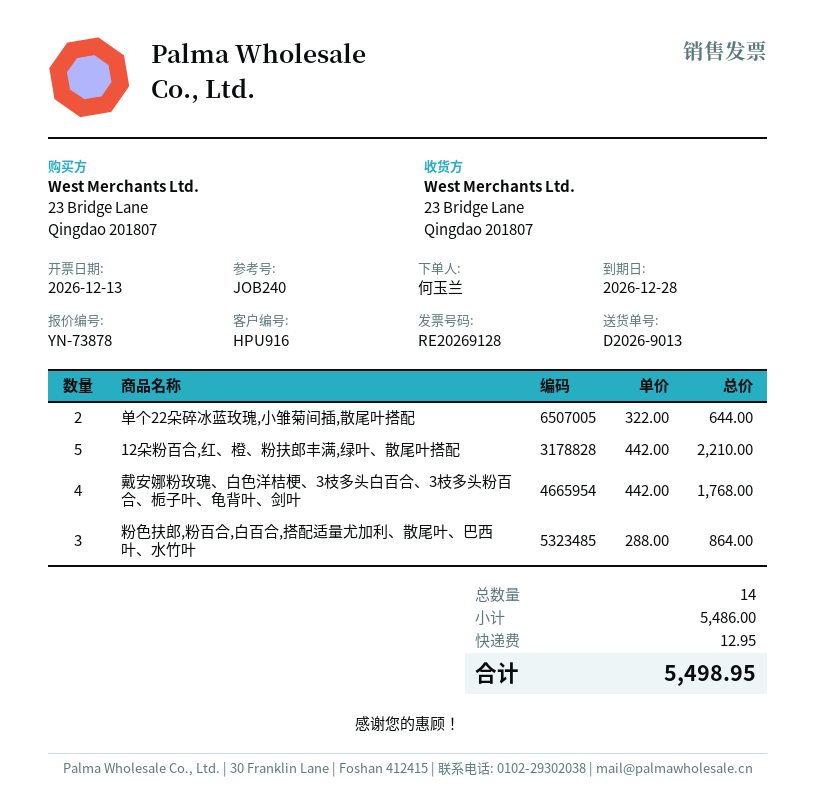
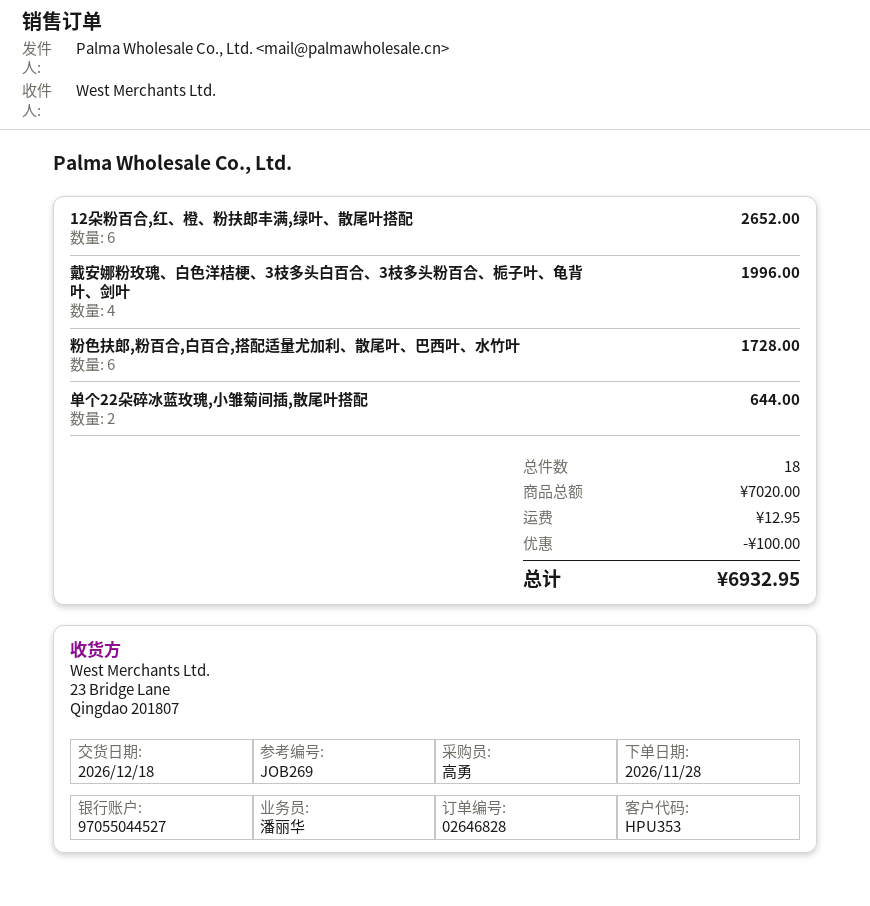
customer number: HPU916 -> HPU353
reference: JOB240 -> JOB269
ordered by: 何玉兰 -> 高勇
12朵粉百合,红、橙、粉扶郎丰满,绿叶、散尾叶搭配: 5 for 2210.00 -> 6 for 2652.00
戴安娜粉玫瑰、白色洋桔梗、3枝多头白百合、3枝多头粉百合、栀子叶、龟背叶、剑叶: 4 for 1768.00 -> 4 for 1996.00
粉色扶郎,粉百合,白百合,搭配适量尤加利、散尾叶、巴西叶、水竹叶: 3 for 864.00 -> 6 for 1728.00
total quantity: 14 -> 18
subtotal: 5486.00 -> 7020.00
discount: none -> 100.00
total: 5498.95 -> 6932.95

